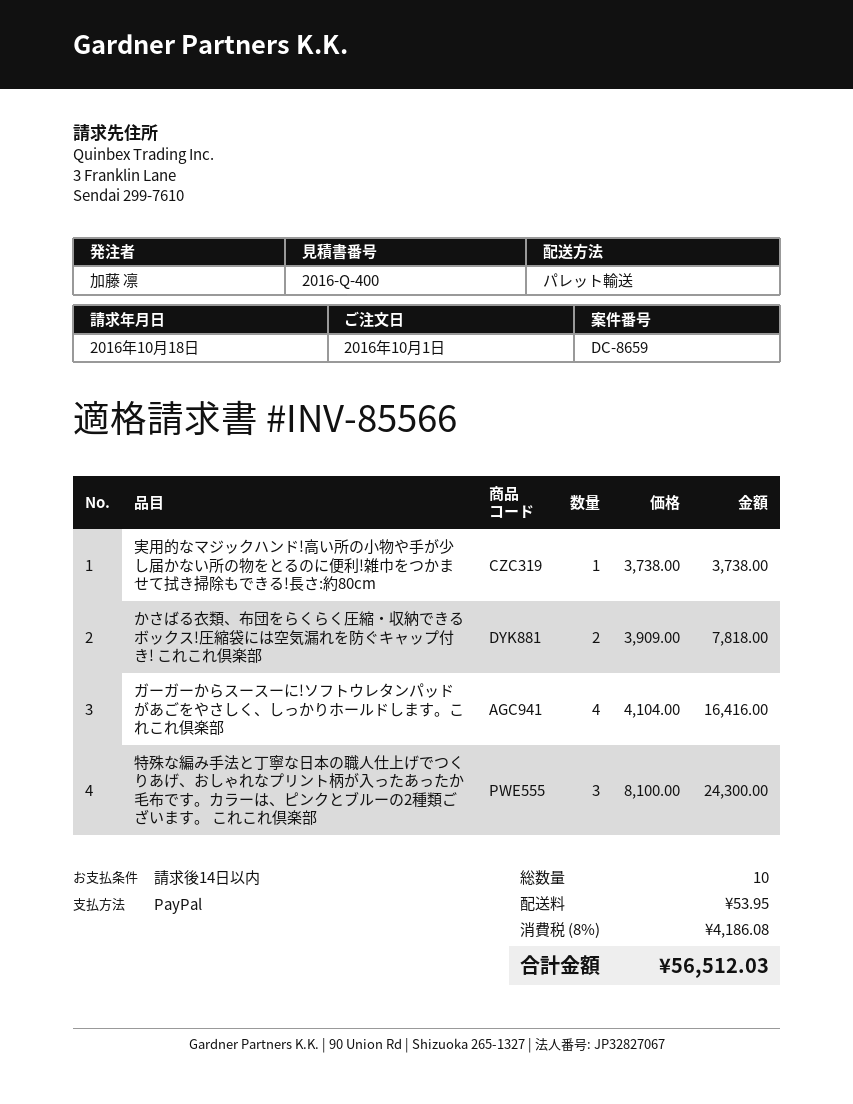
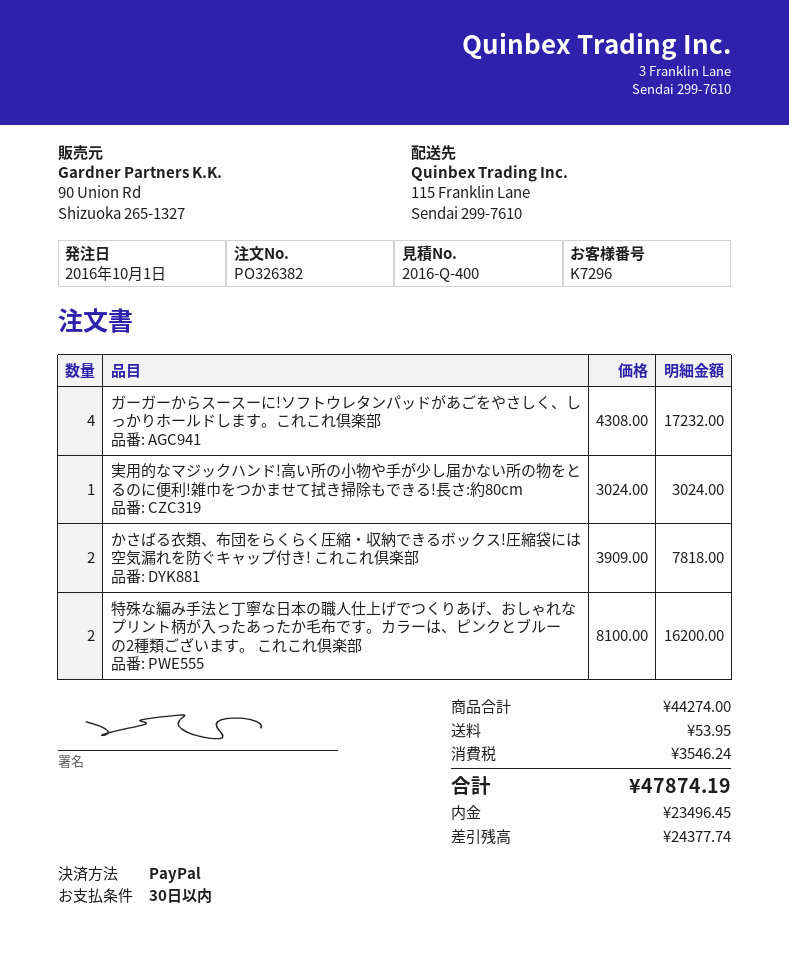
payment terms: 14 days -> 30 days
実用的なマジックハンド!高い所の小物や手が少し届かない所の物をとるのに便利!雑巾をつかませて拭き掃除もできる!長さ:約80cm: 1 x 3738.00 = 3738.00 -> 1 x 3024.00 = 3024.00
ガーガーからスースーに!ソフトウレタンパッドがあごをやさしく、しっかりホールドします。これこれ倶楽部: 4 x 4104.00 = 16416.00 -> 4 x 4308.00 = 17232.00
特殊な編み手法と丁寧な日本の職人仕上げでつくりあげ、おしゃれなプリント柄が入ったあったか毛布です。カラーは、ピンクとブルーの2種類ございます。 これこれ倶楽部: 3 x 8100.00 = 24300.00 -> 2 x 8100.00 = 16200.00
tax: 4186.08 -> 3546.24
total: 56512.03 -> 47874.19

